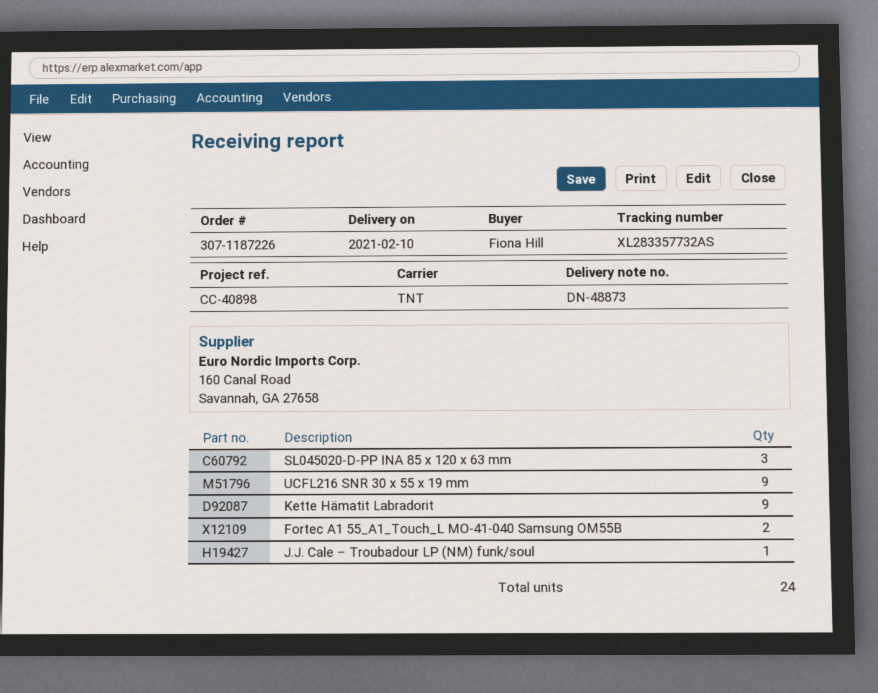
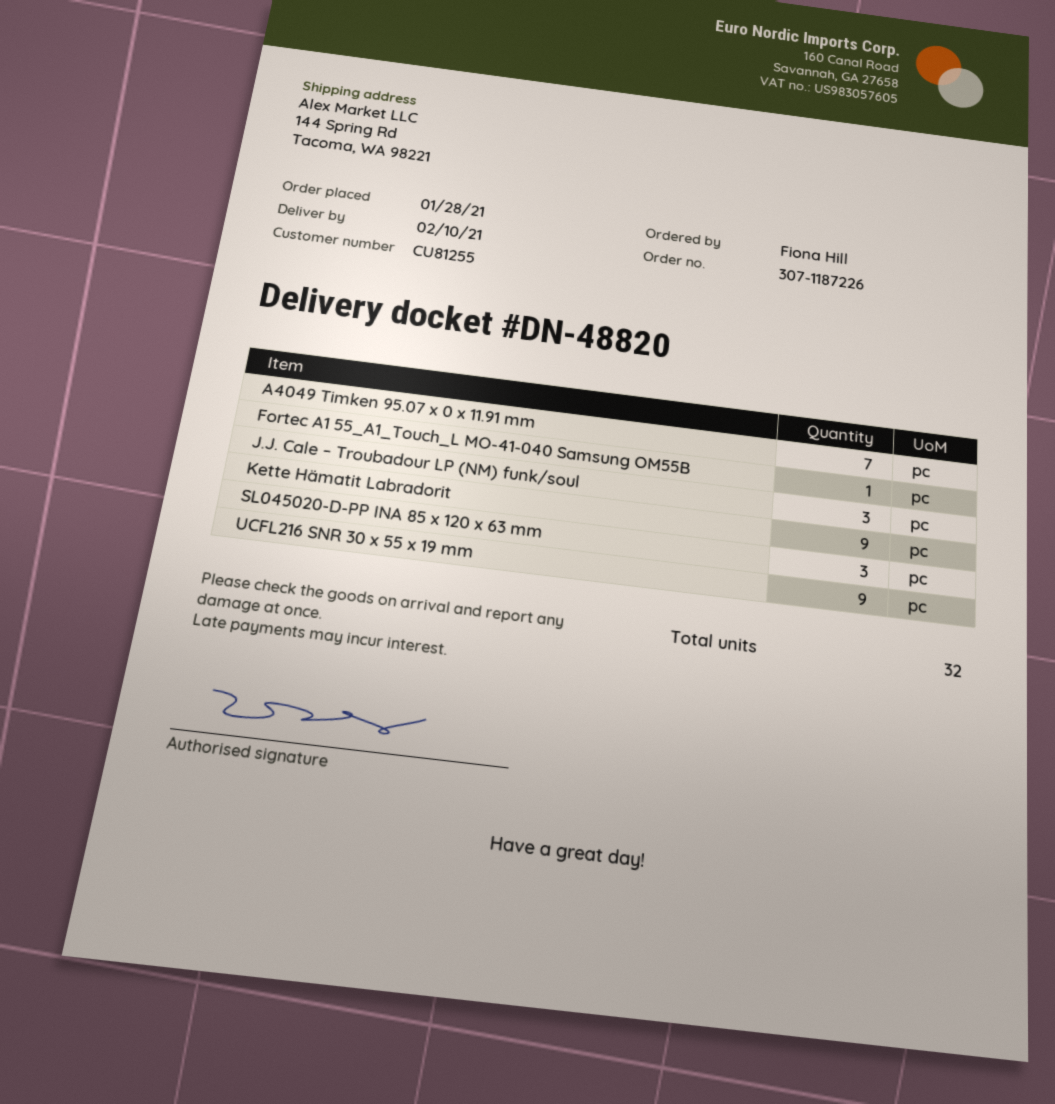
delivery note number: DN-48873 -> DN-48820
Fortec A1 55_A1_Touch_L MO-41-040 Samsung OM55B: 2 -> 1
J.J. Cale – Troubadour LP (NM) funk/soul: 1 -> 3
A4049 Timken 95.07 x 0 x 11.91 mm: none -> 7
total quantity: 24 -> 32

